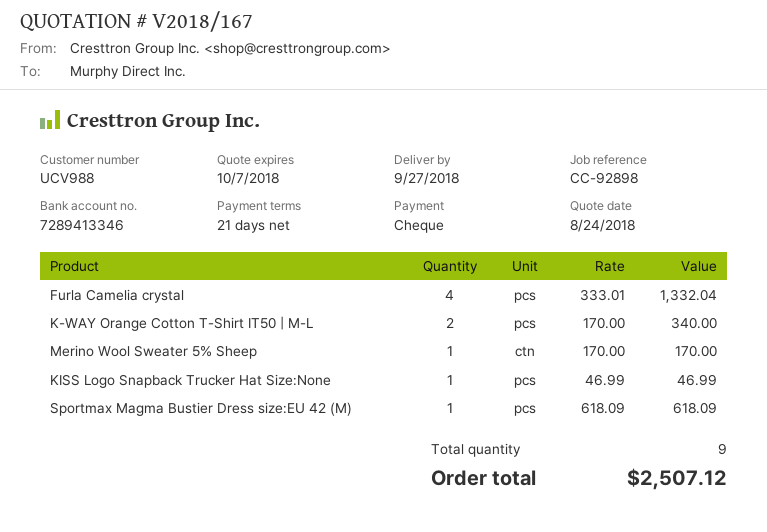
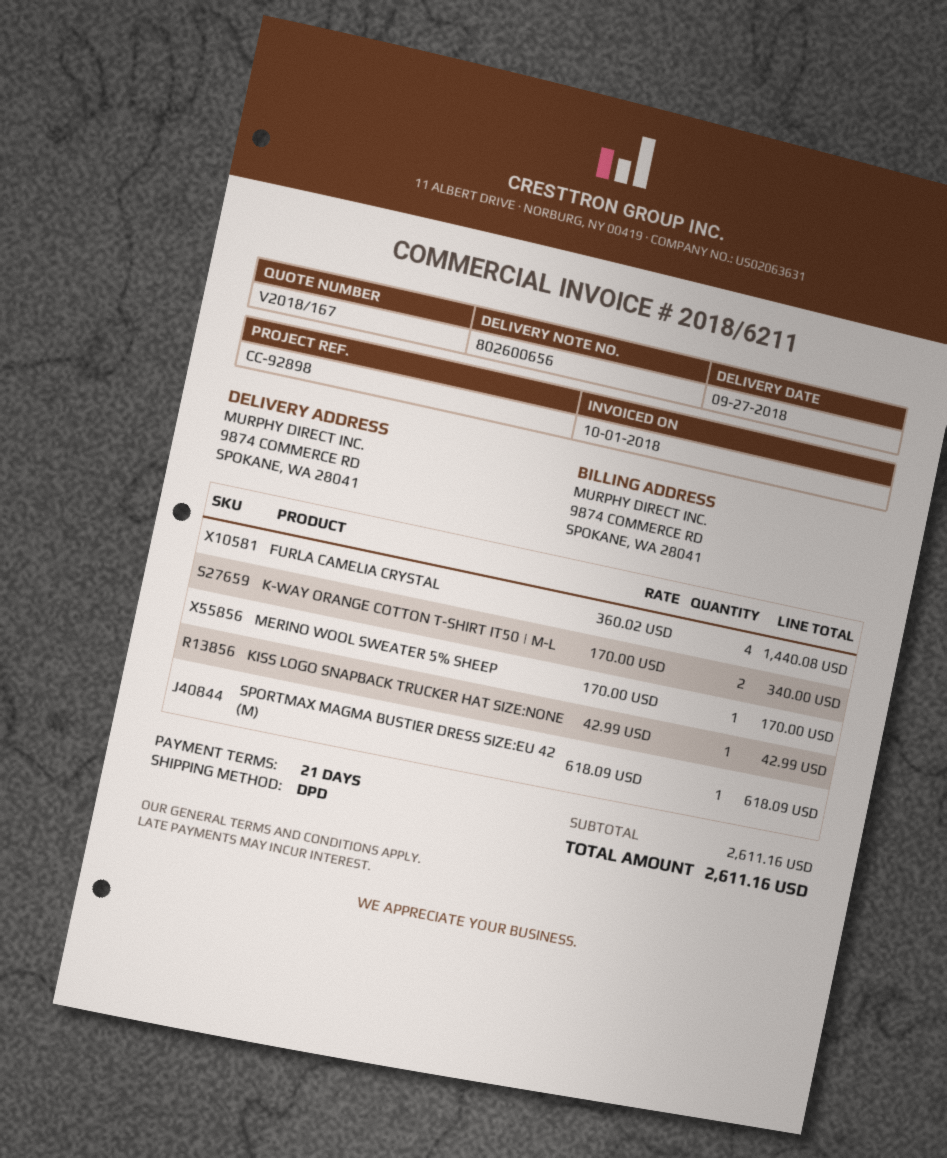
Furla Camelia crystal: 4 x 333.01 = 1332.04 -> 4 x 360.02 = 1440.08
KISS Logo Snapback Trucker Hat Size:None: 1 x 46.99 = 46.99 -> 1 x 42.99 = 42.99
total: 2507.12 -> 2611.16

